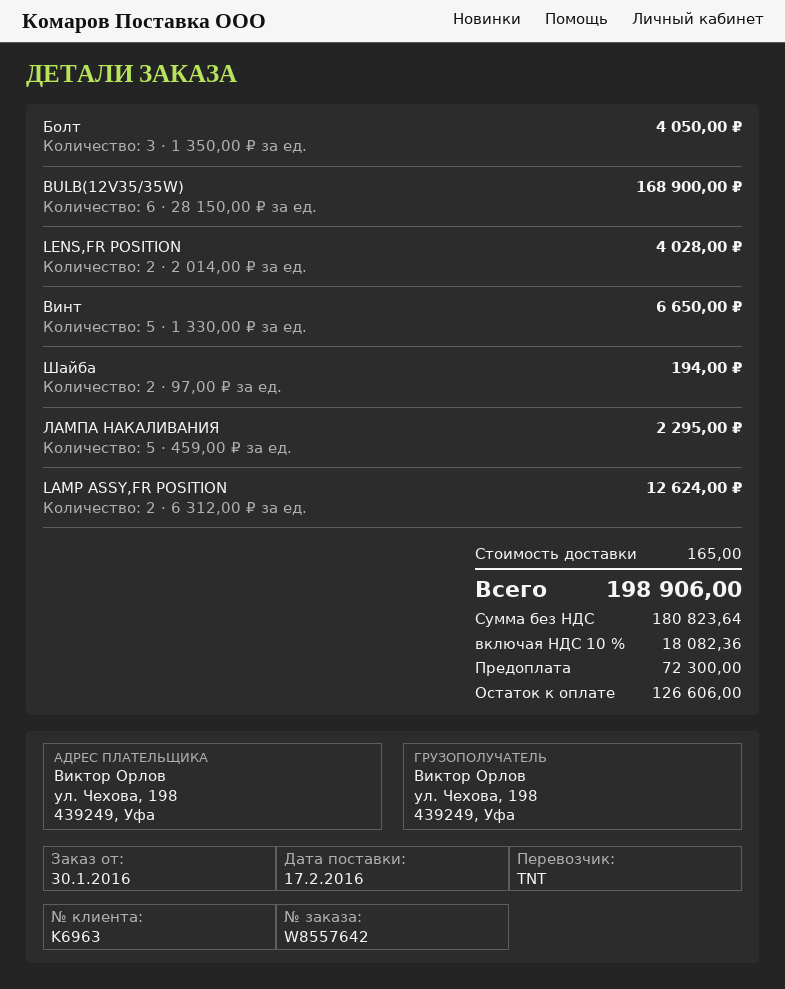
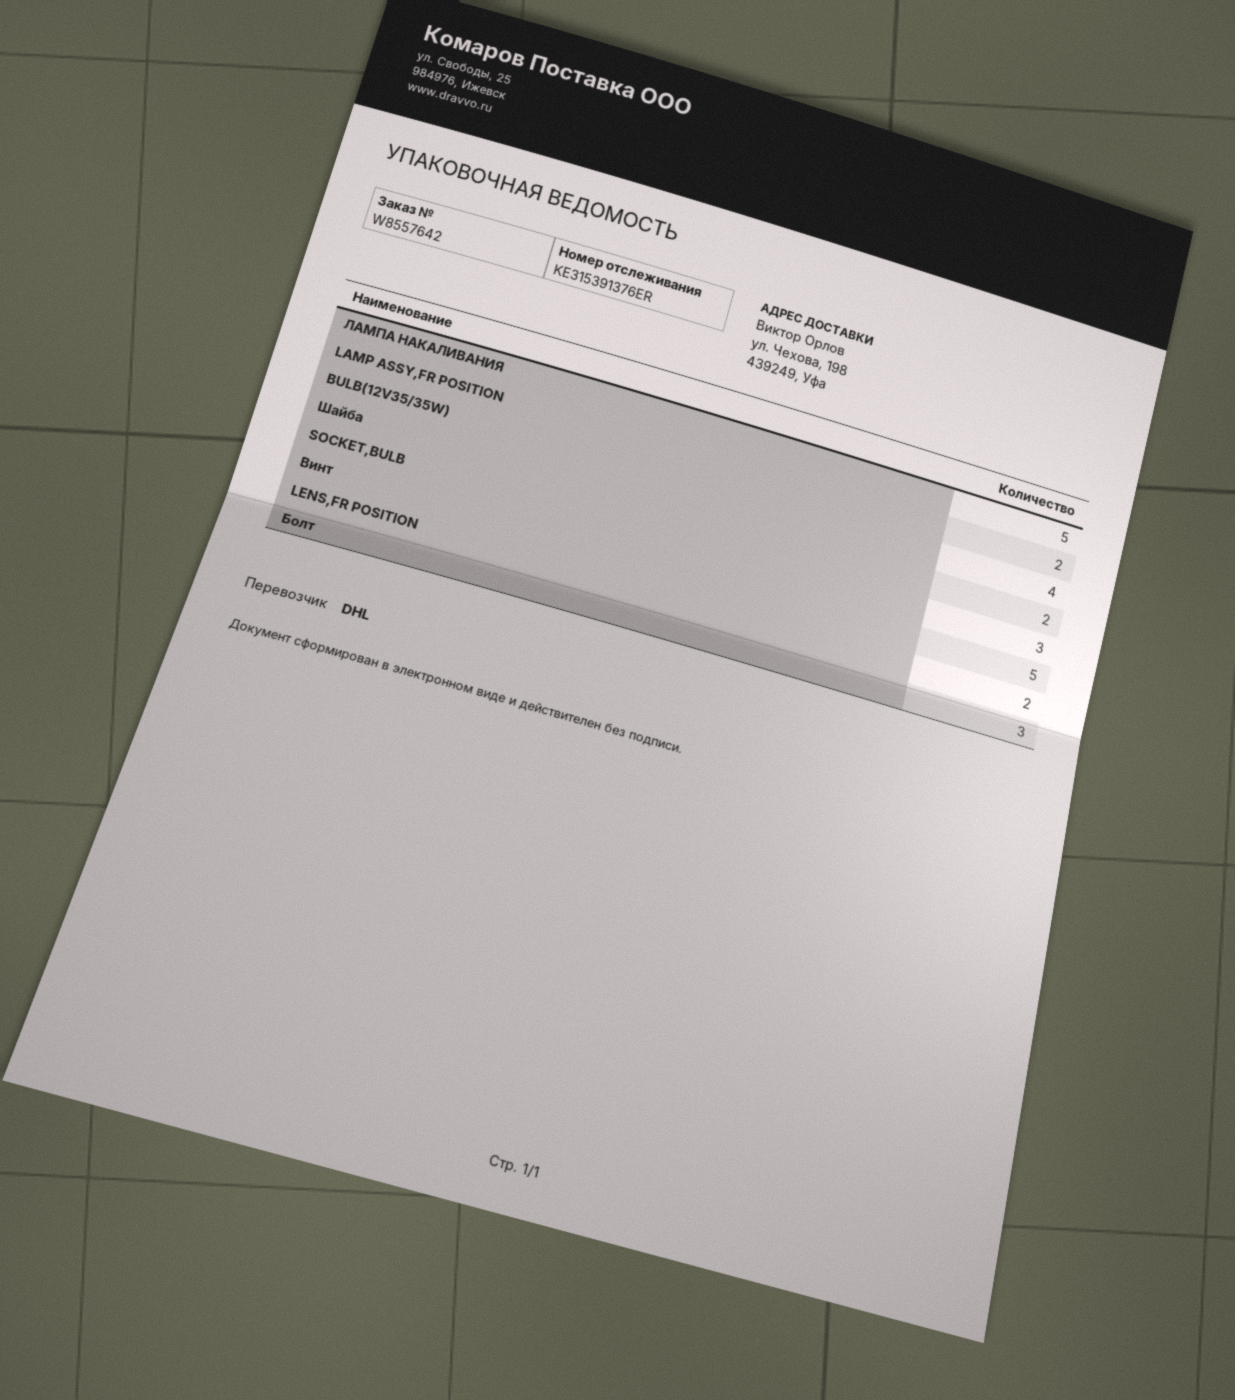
shipping method: TNT -> DHL
BULB(12V35/35W): 6 -> 4
SOCKET,BULB: none -> 3

